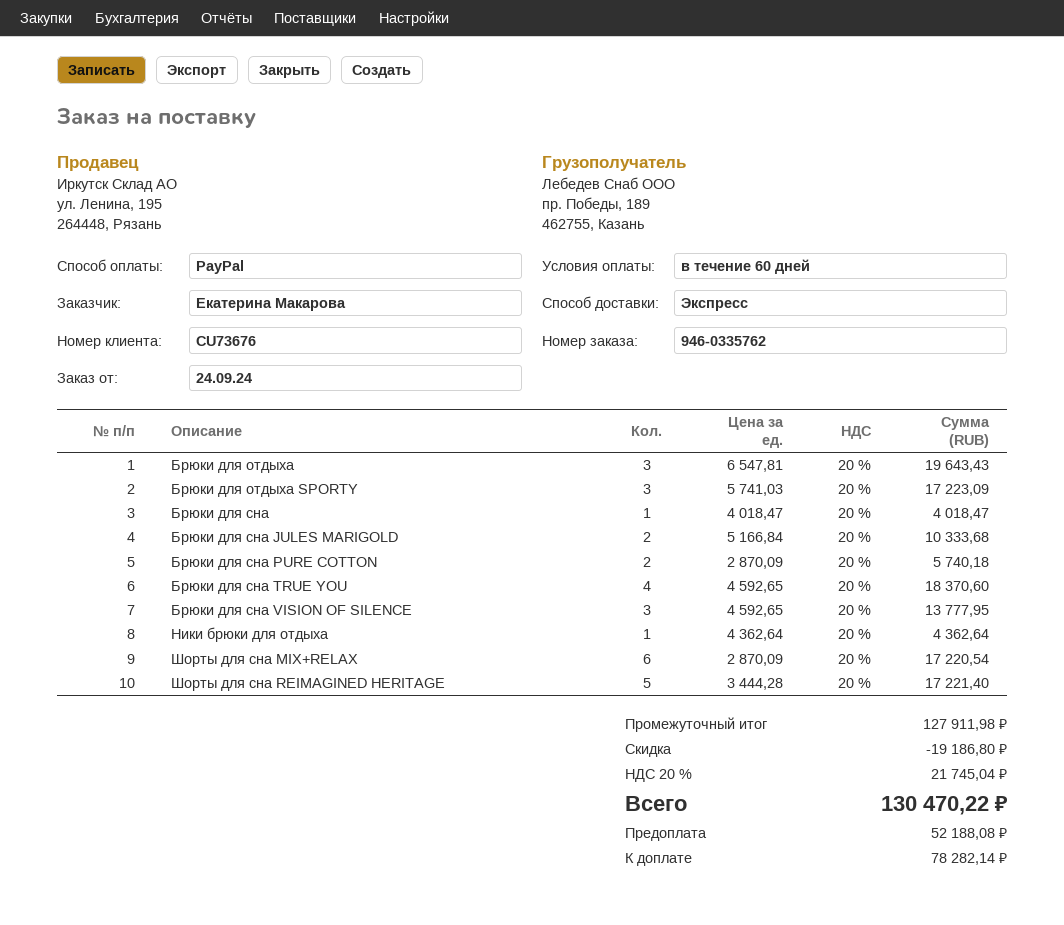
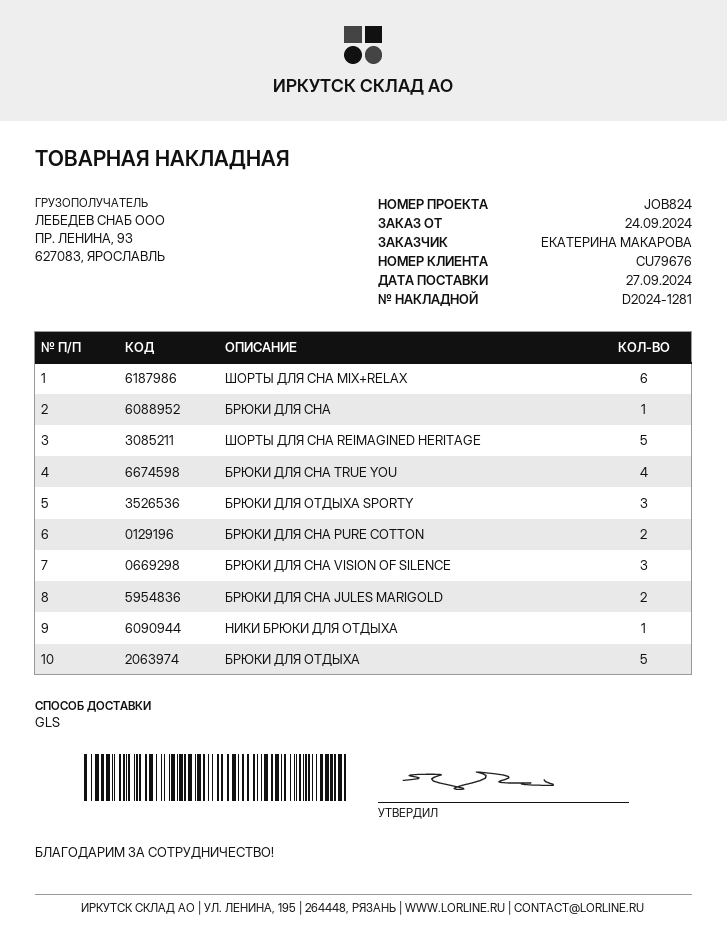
customer number: CU73676 -> CU79676
shipping method: express -> GLS
ship to: пр. Победы, 189, 462755, Казань -> ПР. ЛЕНИНА, 93, 627083, ЯРОСЛАВЛЬ
Брюки для отдыха: 3 -> 5

